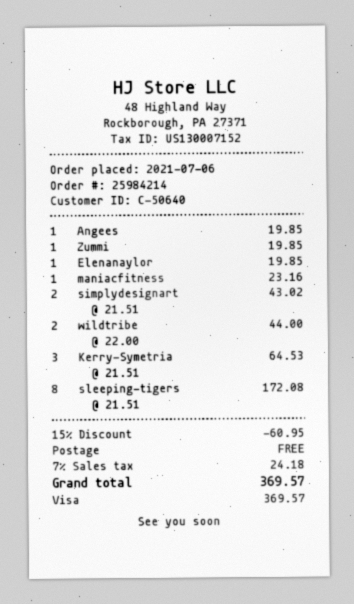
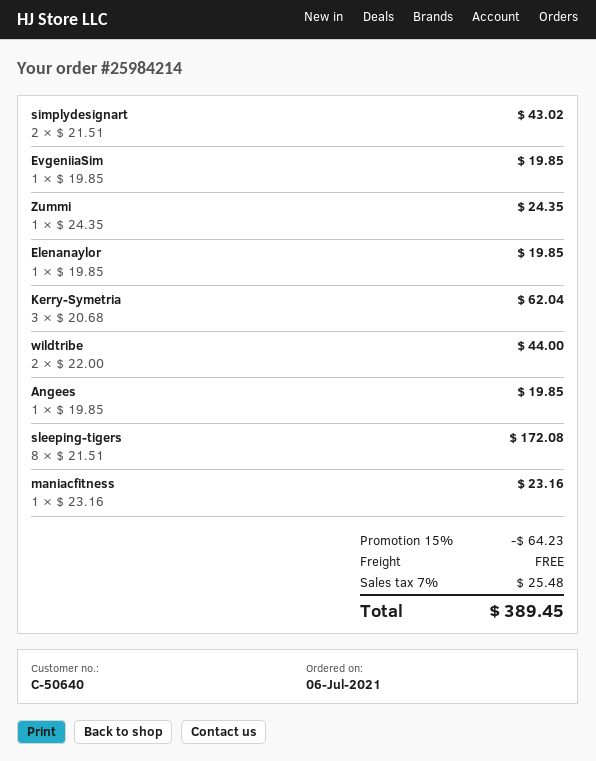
Zummi: 1 x 19.85 = 19.85 -> 1 x 24.35 = 24.35
Kerry-Symetria: 3 x 21.51 = 64.53 -> 3 x 20.68 = 62.04
EvgeniiaSim: none -> 1 x 19.85 = 19.85
discount: 15% = 60.95 -> 15% = 64.23
tax: 7% = 24.18 -> 7% = 25.48
total: 369.57 -> 389.45

